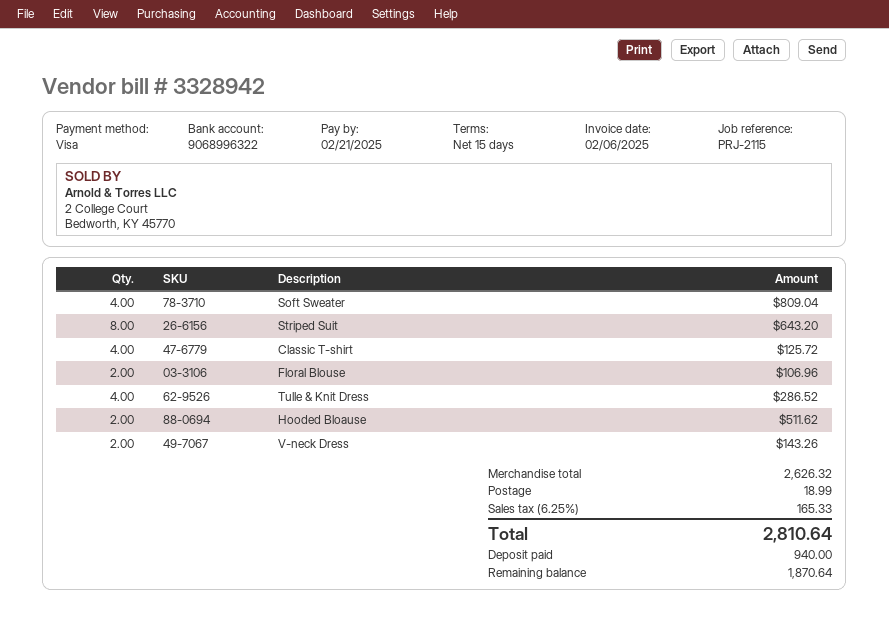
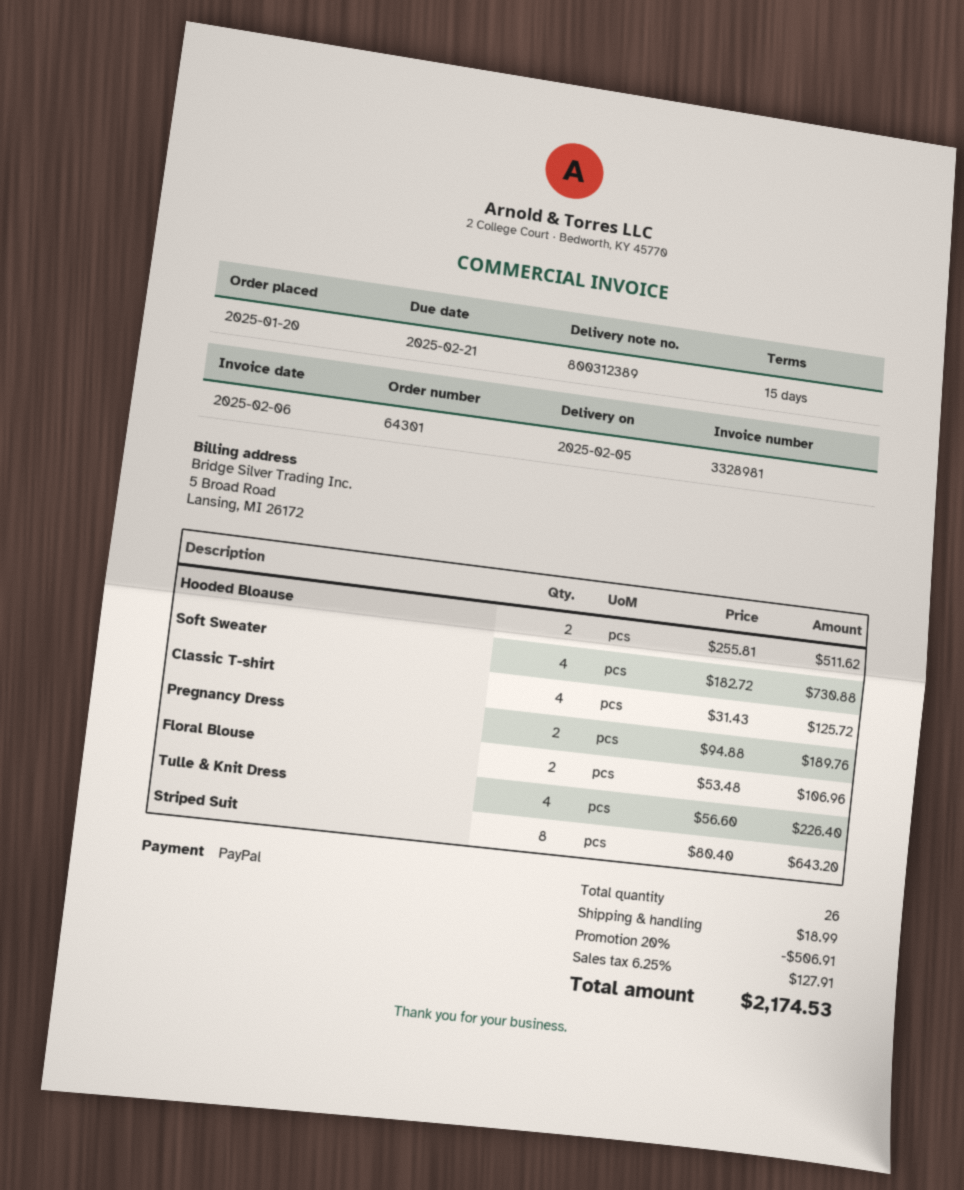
invoice number: 3328942 -> 3328981
payment method: Visa -> PayPal
Soft Sweater: 4 for 809.04 -> 4 for 730.88
Tulle & Knit Dress: 4 for 286.52 -> 4 for 226.40
V-neck Dress: 2 for 143.26 -> none
Pregnancy Dress: none -> 2 for 189.76
discount: none -> 20% = 506.91
tax: 6.25% = 165.33 -> 6.25% = 127.91
total: 2810.64 -> 2174.53

